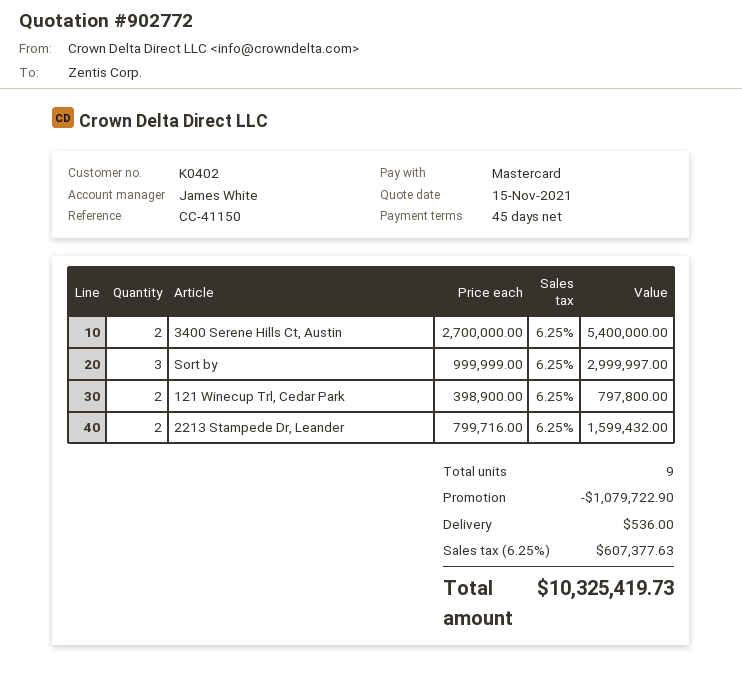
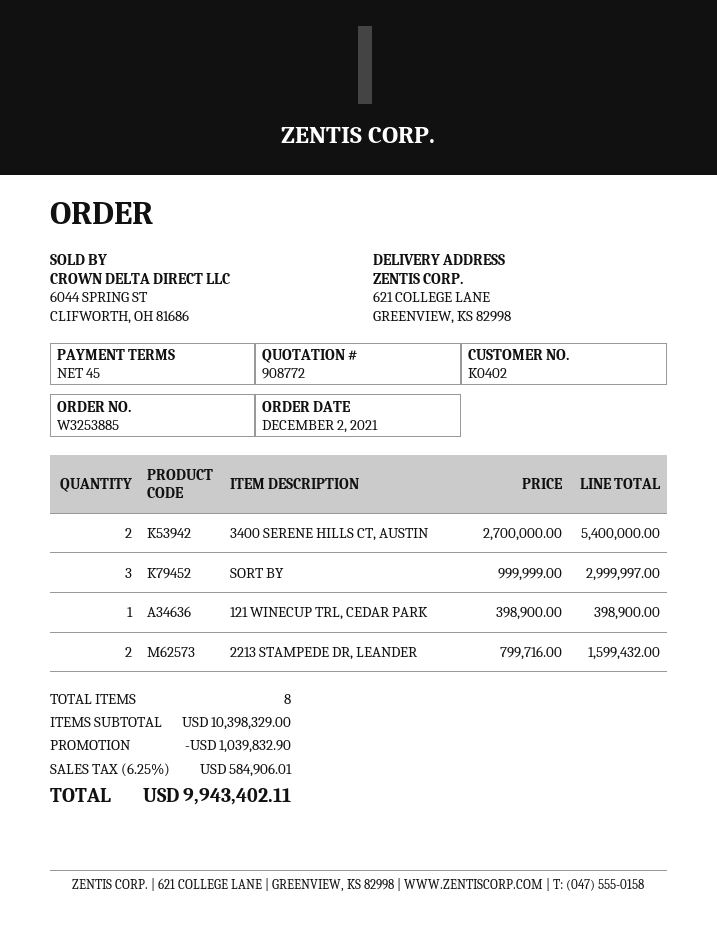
quote number: 902772 -> 908772
121 Winecup Trl, Cedar Park: 2 x 398900.00 = 797800.00 -> 1 x 398900.00 = 398900.00
total quantity: 9 -> 8
discount: 1079722.90 -> 1039832.90
shipping: 536.00 -> none
tax: 6.25% = 607377.63 -> 6.25% = 584906.01
total: 10325419.73 -> 9943402.11

